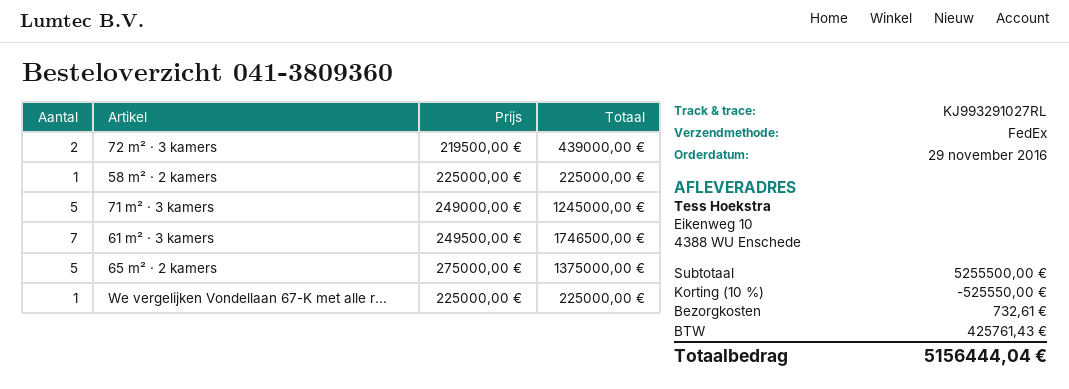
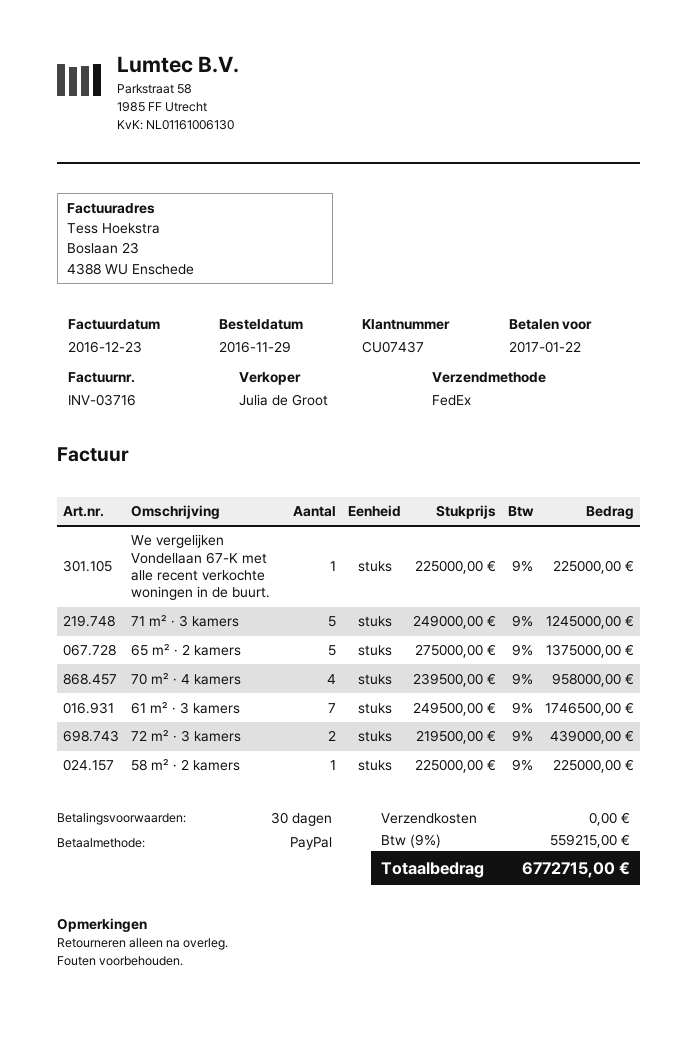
70 m² · 4 kamers: none -> 4 x 239500.00 = 958000.00
discount: 10% = 525550.00 -> none
shipping: 732.61 -> 0.00
tax: 425761.43 -> 559215.00
total: 5156444.04 -> 6772715.00

